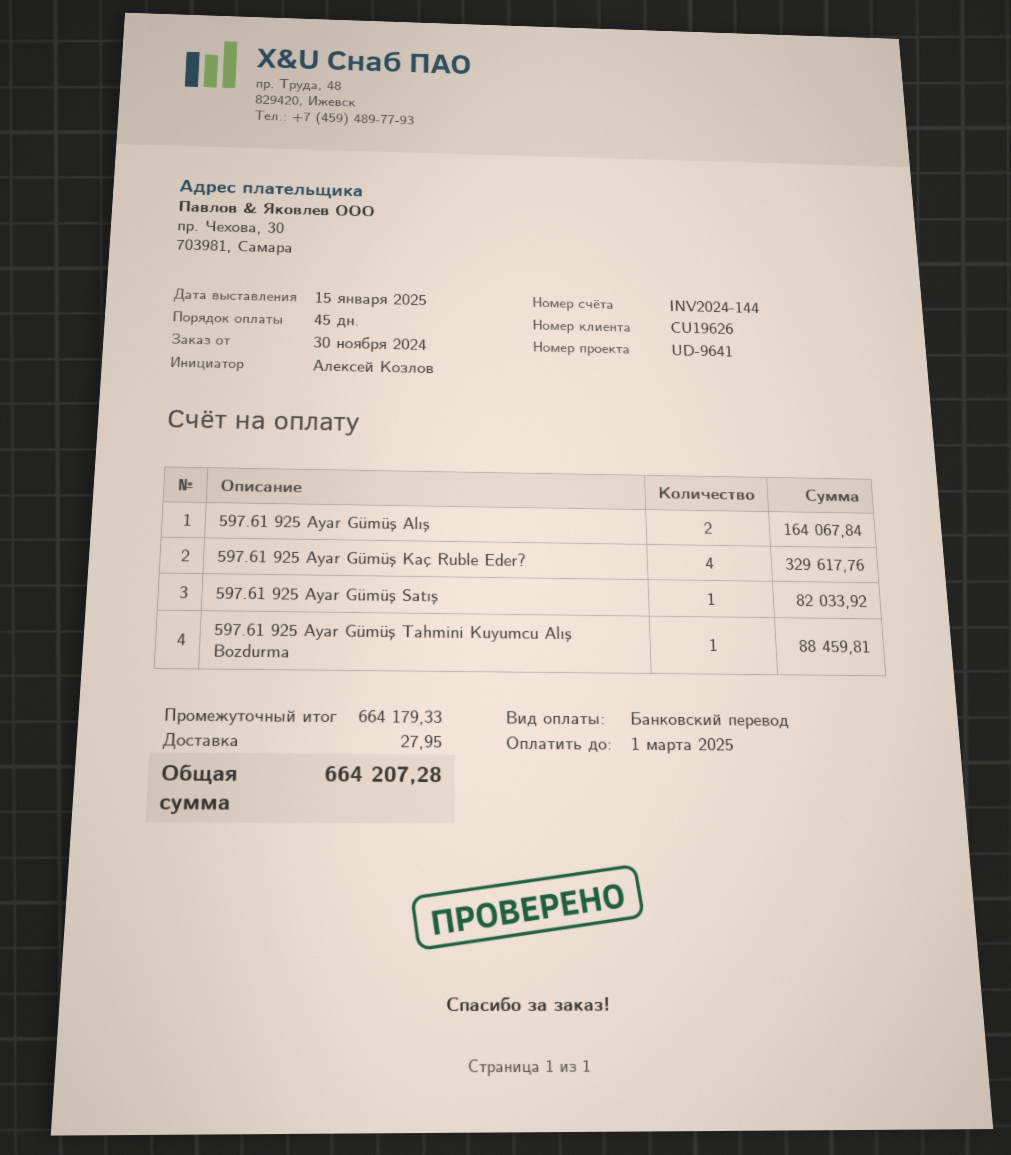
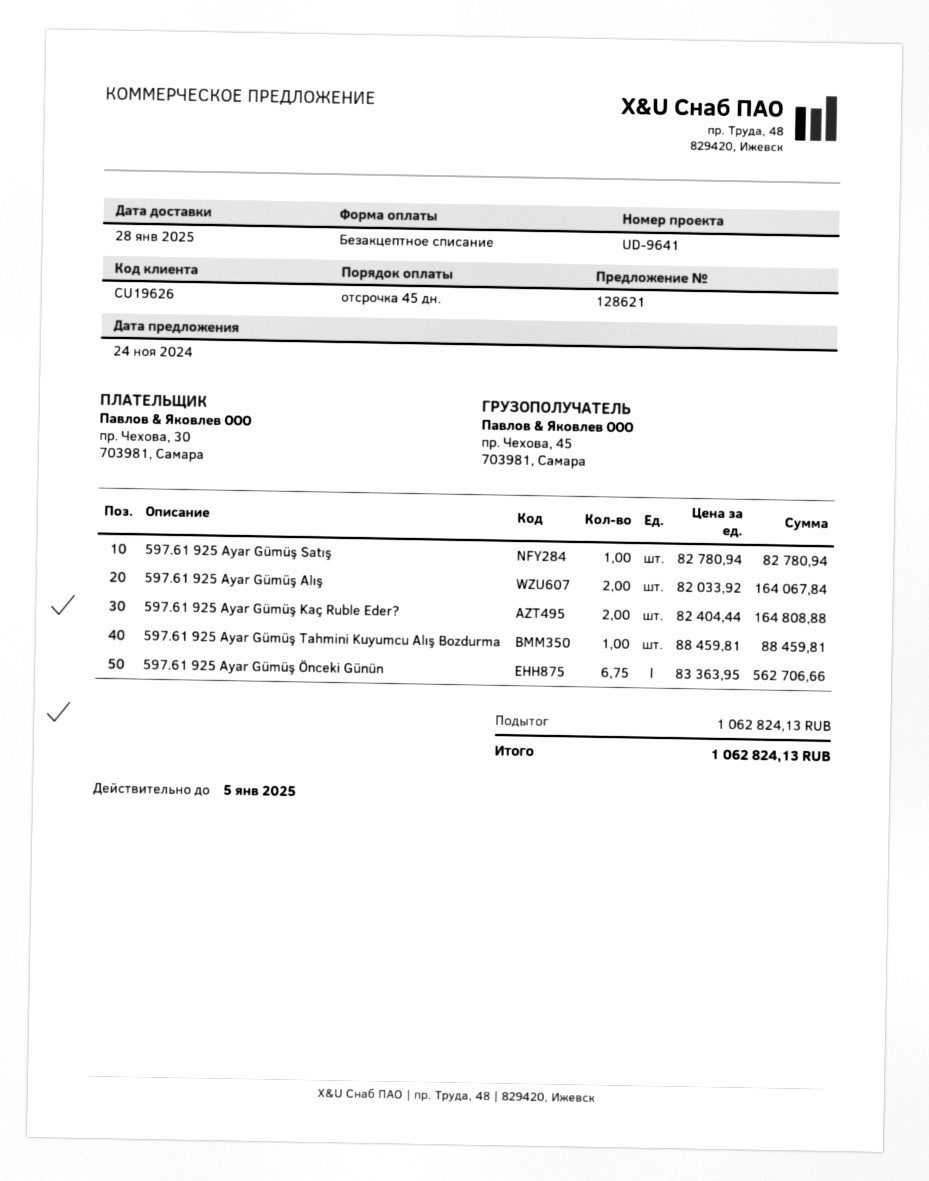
payment method: bank transfer -> direct debit
597.61 925 Ayar Gümüş Kaç Ruble Eder?: 4 for 329617.76 -> 2 for 164808.88
597.61 925 Ayar Gümüş Satış: 1 for 82033.92 -> 1 for 82780.94
597.61 925 Ayar Gümüş Önceki Günün: none -> 6.75 for 562706.66
subtotal: 664179.33 -> 1062824.13
shipping: 27.95 -> none
total: 664207.28 -> 1062824.13

